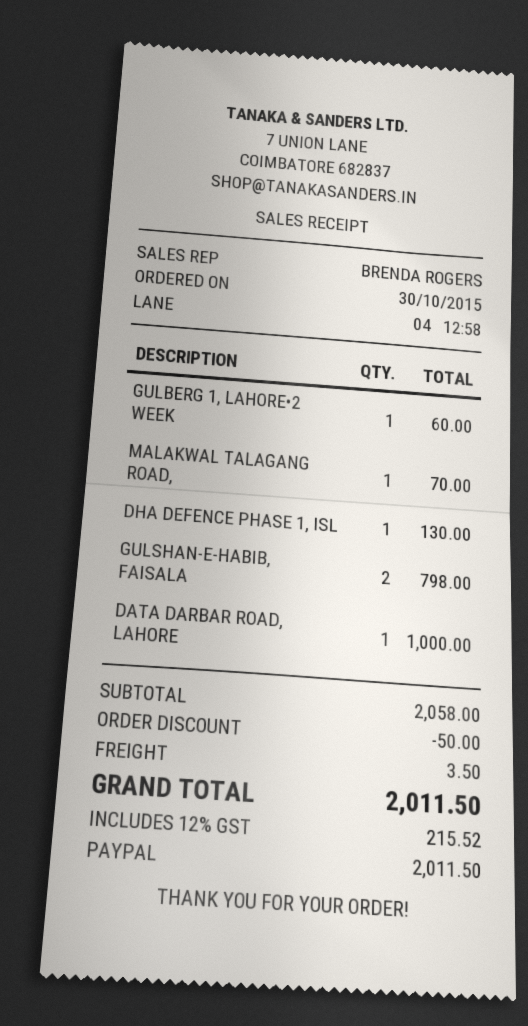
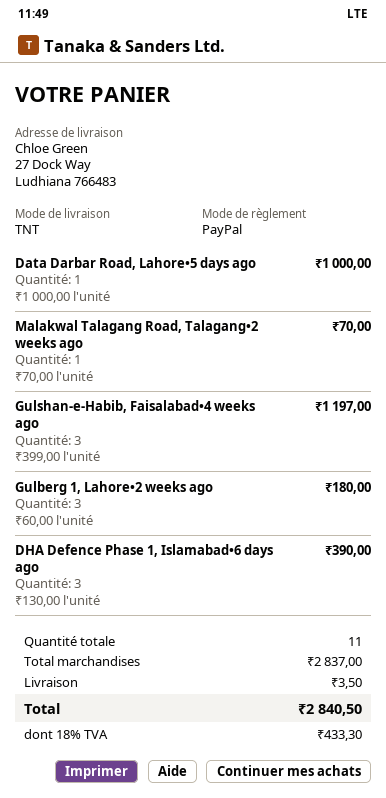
GULBERG 1, LAHORE•2 WEEK: 1 for 60.00 -> 3 for 180.00
DHA DEFENCE PHASE 1, ISL: 1 for 130.00 -> 3 for 390.00
GULSHAN-E-HABIB, FAISALA: 2 for 798.00 -> 3 for 1197.00
subtotal: 2058.00 -> 2837.00
discount: 50.00 -> none
tax: 12% = 215.52 -> 18% = 433.30
total: 2011.50 -> 2840.50

